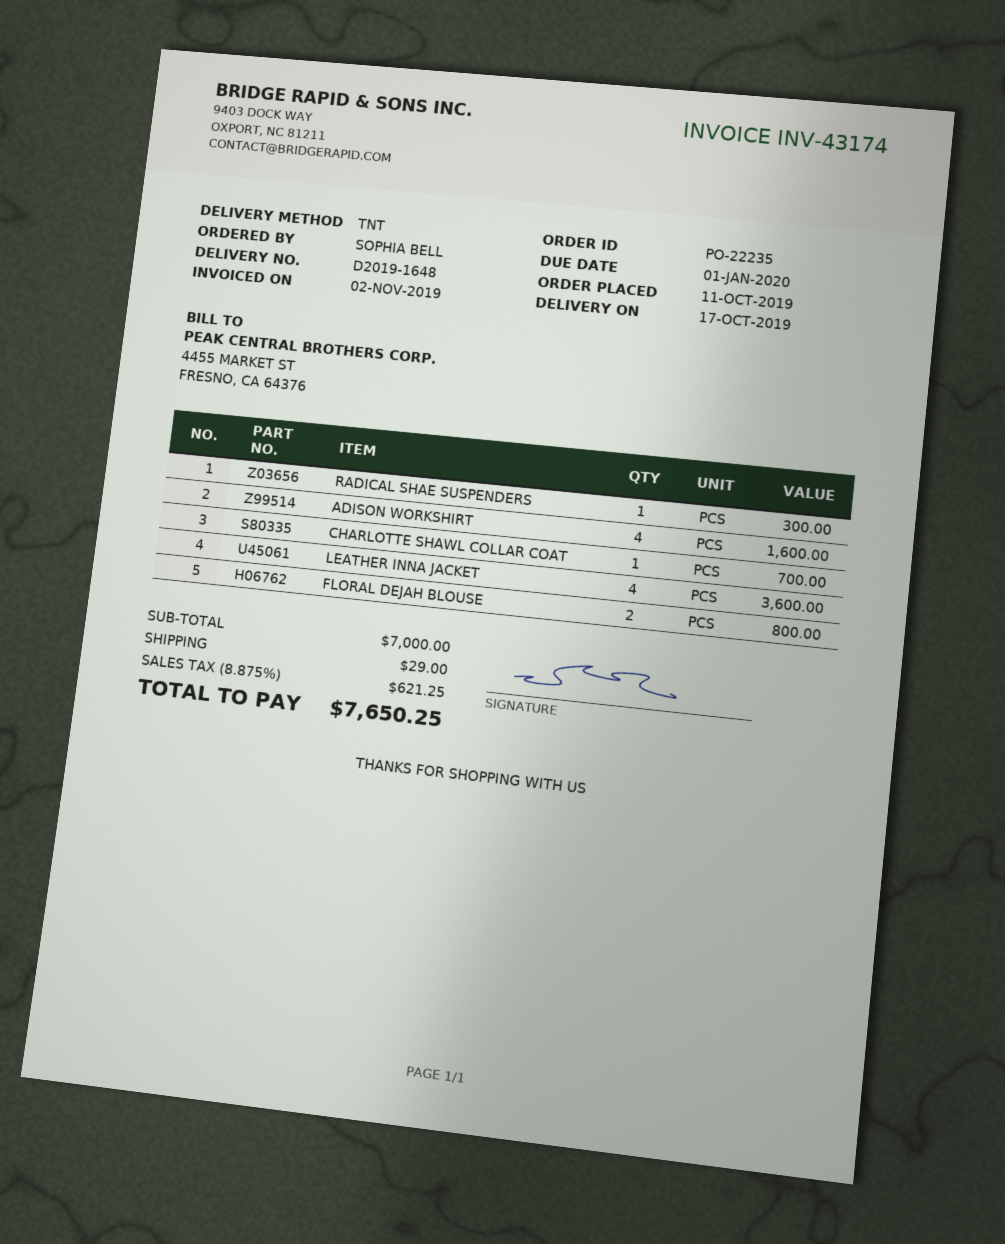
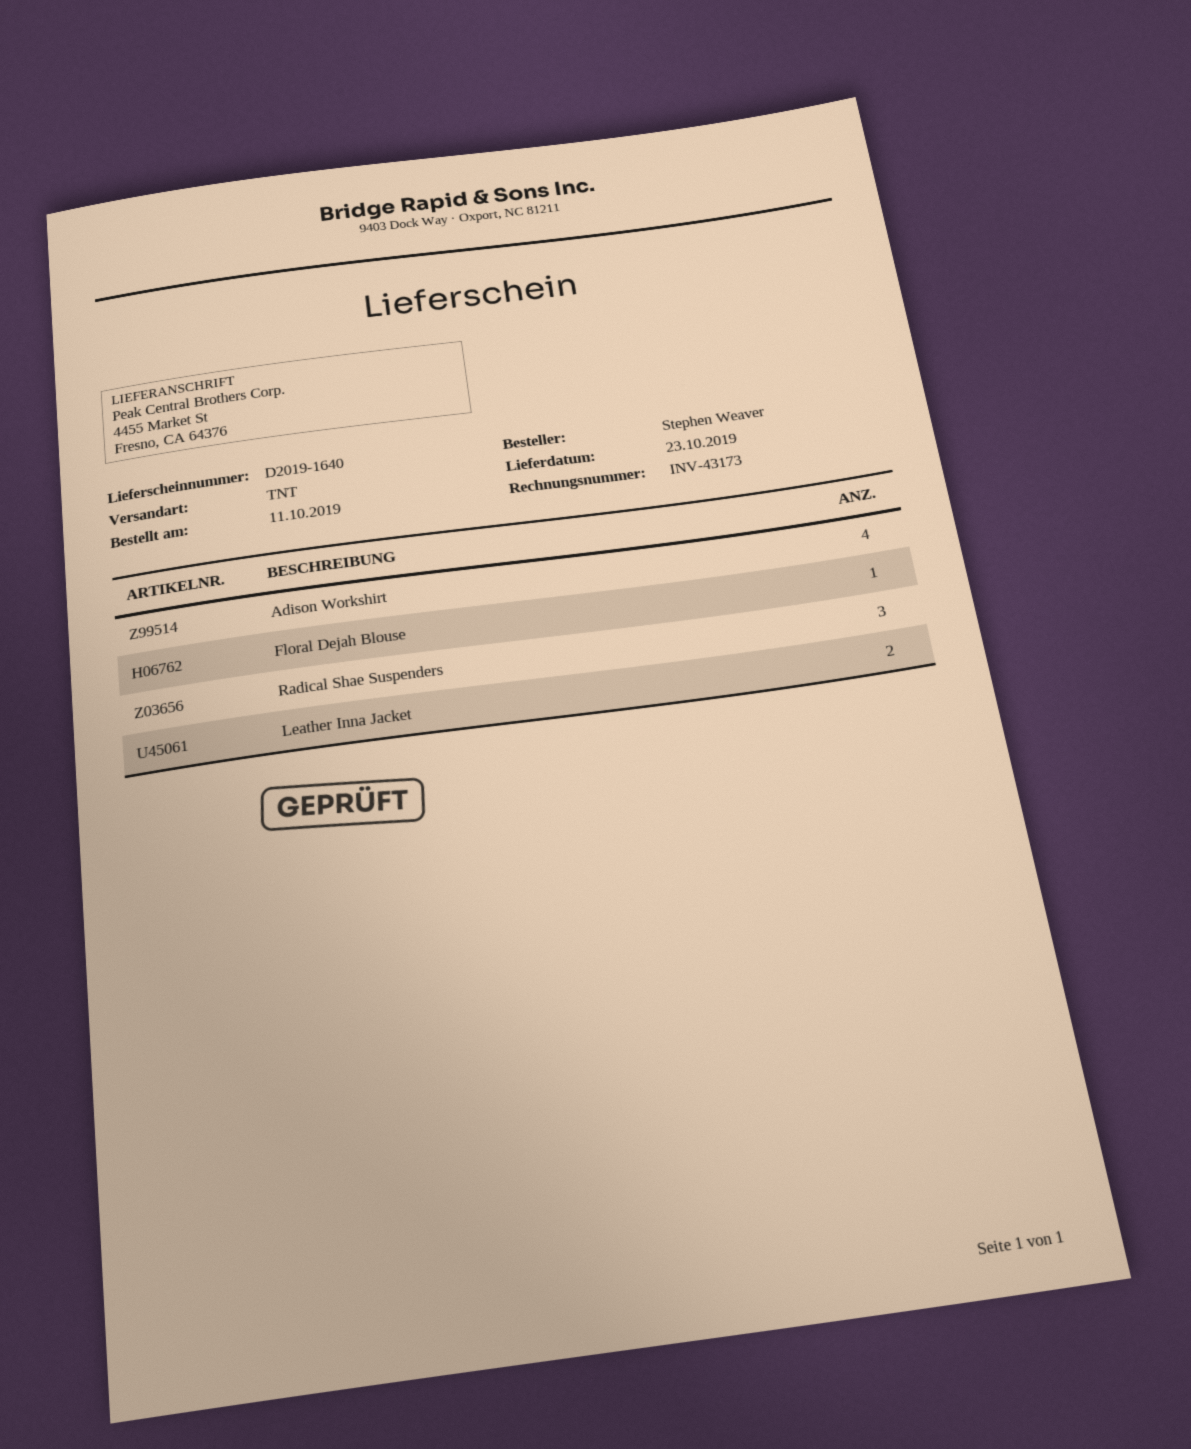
delivery note number: D2019-1648 -> D2019-1640
delivery date: 2019-10-17 -> 2019-10-23
invoice number: INV-43174 -> INV-43173
ordered by: SOPHIA BELL -> Stephen Weaver
RADICAL SHAE SUSPENDERS: 1 -> 3
CHARLOTTE SHAWL COLLAR COAT: 1 -> none
LEATHER INNA JACKET: 4 -> 2
FLORAL DEJAH BLOUSE: 2 -> 1

